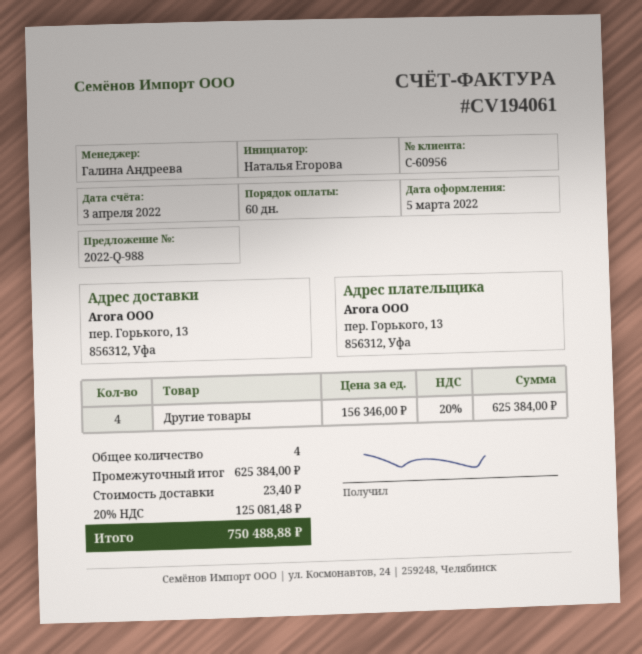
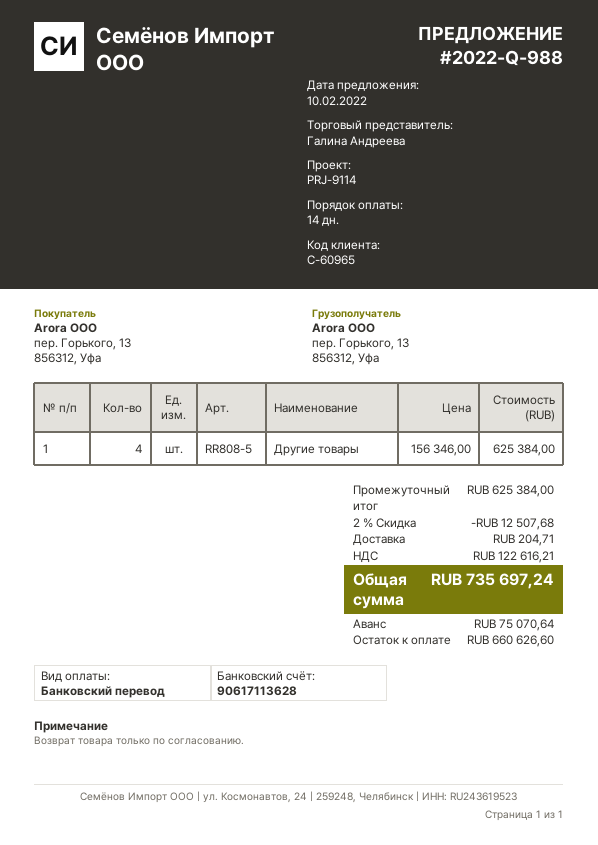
payment terms: 60 days -> 14 days
customer number: C-60956 -> C-60965
discount: none -> 2% = 12507.68
shipping: 23.40 -> 204.71
tax: 125081.48 -> 122616.21
total: 750488.88 -> 735697.24

